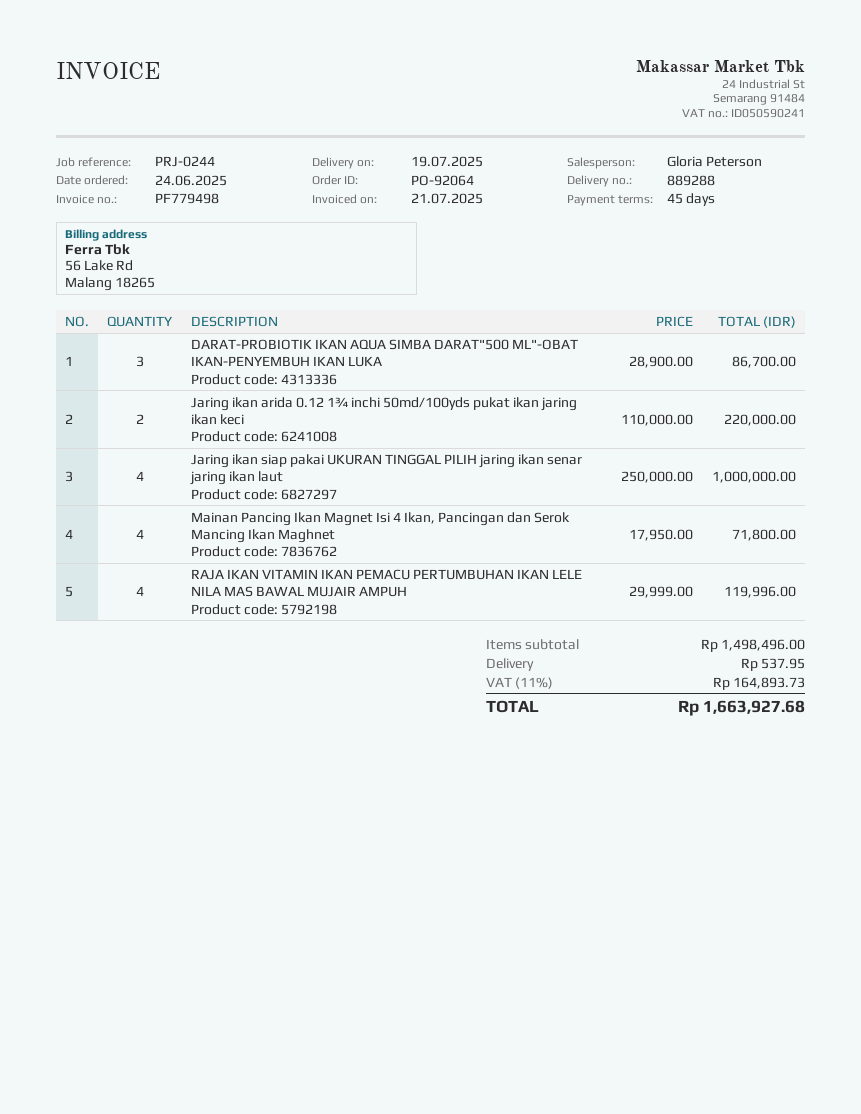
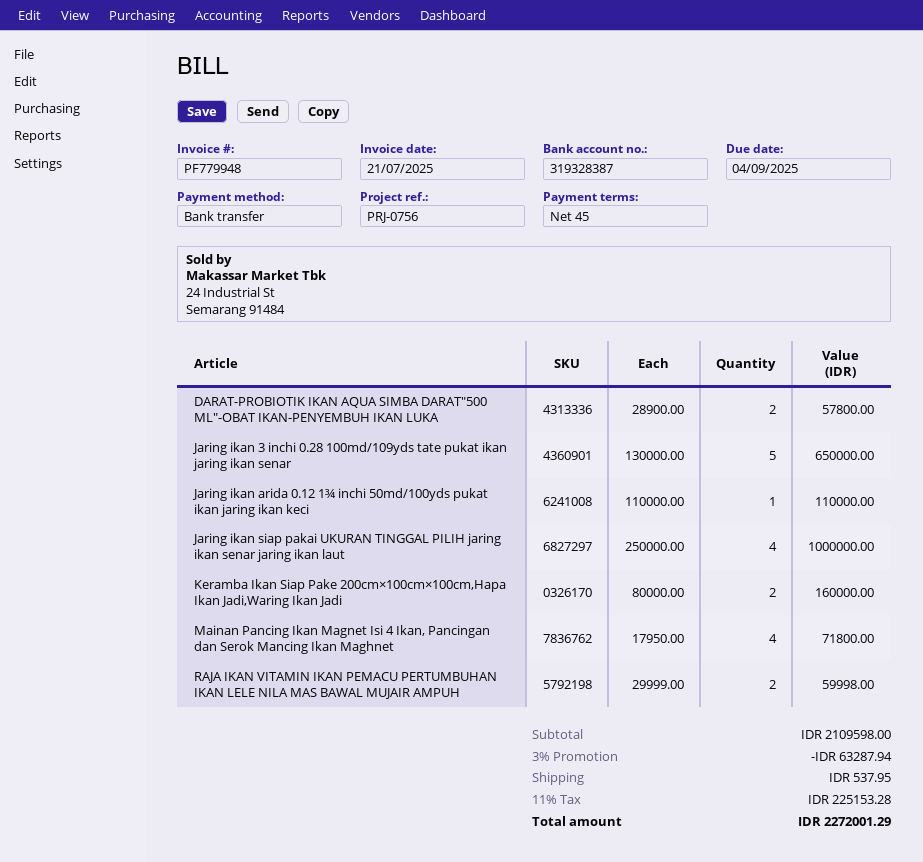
invoice number: PF779498 -> PF779948
reference: PRJ-0244 -> PRJ-0756
DARAT-PROBIOTIK IKAN AQUA SIMBA DARAT"500 ML"-OBAT IKAN-PENYEMBUH IKAN LUKA: 3 x 28900.00 = 86700.00 -> 2 x 28900.00 = 57800.00
Jaring ikan arida 0.12 1¾ inchi 50md/100yds pukat ikan jaring ikan keci: 2 x 110000.00 = 220000.00 -> 1 x 110000.00 = 110000.00
RAJA IKAN VITAMIN IKAN PEMACU PERTUMBUHAN IKAN LELE NILA MAS BAWAL MUJAIR AMPUH: 4 x 29999.00 = 119996.00 -> 2 x 29999.00 = 59998.00
Jaring ikan 3 inchi 0.28 100md/109yds tate pukat ikan jaring ikan senar: none -> 5 x 130000.00 = 650000.00
Keramba Ikan Siap Pake 200cm×100cm×100cm,Hapa Ikan Jadi,Waring Ikan Jadi: none -> 2 x 80000.00 = 160000.00
subtotal: 1498496.00 -> 2109598.00
discount: none -> 3% = 63287.94
tax: 11% = 164893.73 -> 11% = 225153.28
total: 1663927.68 -> 2272001.29

